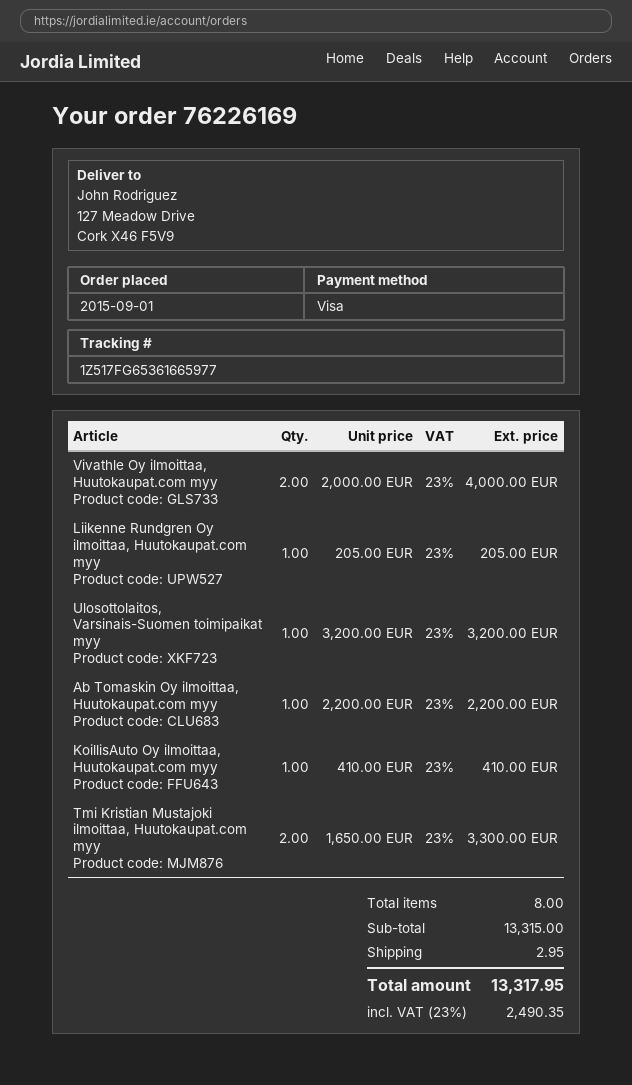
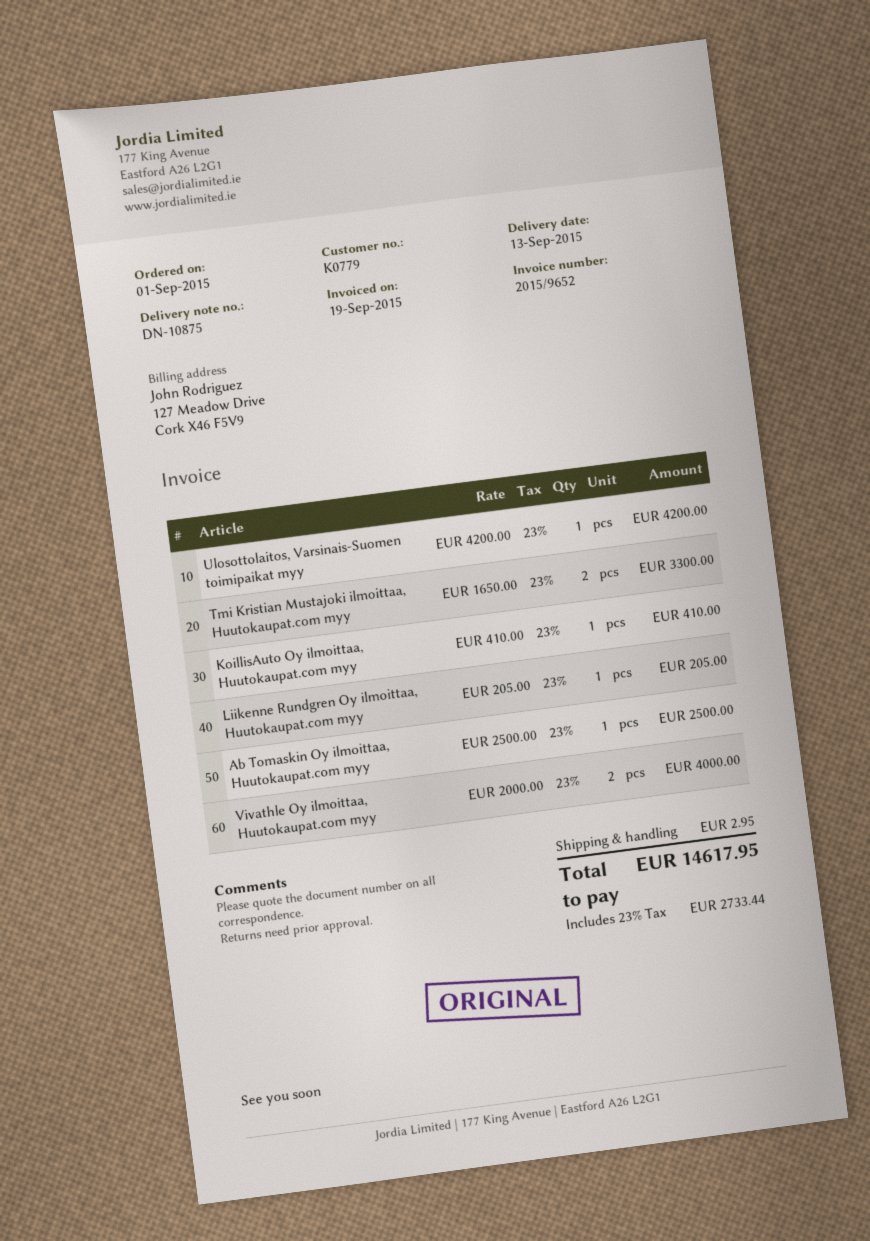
Ulosottolaitos, Varsinais-Suomen toimipaikat myy: 1 x 3200.00 = 3200.00 -> 1 x 4200.00 = 4200.00
Ab Tomaskin Oy ilmoittaa, Huutokaupat.com myy: 1 x 2200.00 = 2200.00 -> 1 x 2500.00 = 2500.00
tax: 23% = 2490.35 -> 23% = 2733.44
total: 13317.95 -> 14617.95

